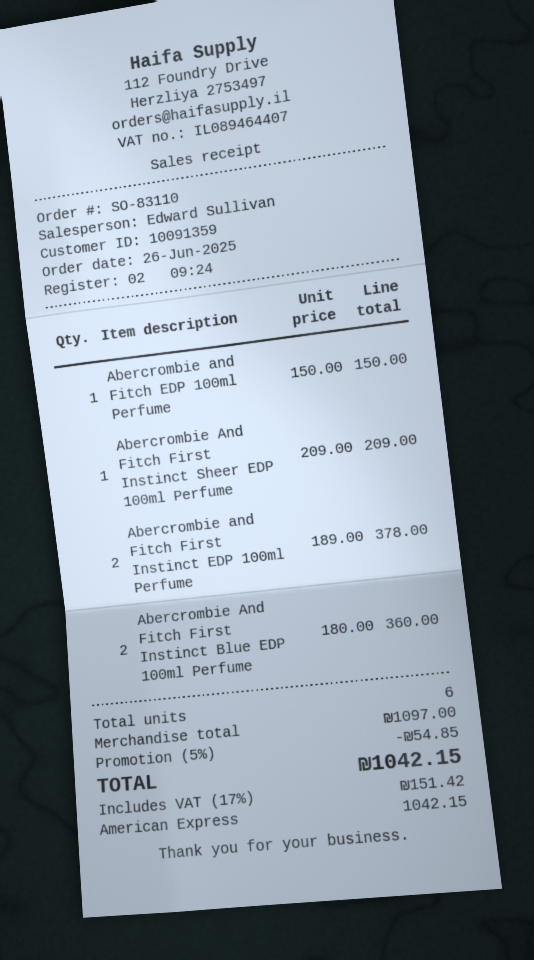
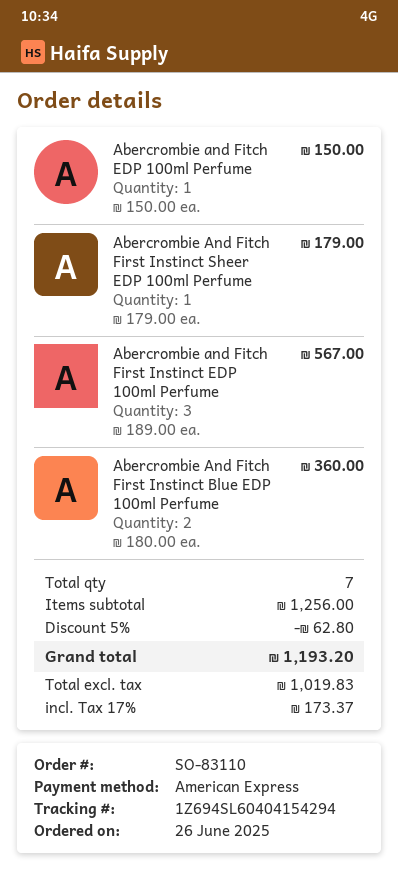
Abercrombie And Fitch First Instinct Sheer EDP 100ml Perfume: 1 x 209.00 = 209.00 -> 1 x 179.00 = 179.00
Abercrombie and Fitch First Instinct EDP 100ml Perfume: 2 x 189.00 = 378.00 -> 3 x 189.00 = 567.00
total quantity: 6 -> 7
subtotal: 1097.00 -> 1256.00
discount: 5% = 54.85 -> 5% = 62.80
tax: 17% = 151.42 -> 17% = 173.37
total: 1042.15 -> 1193.20

